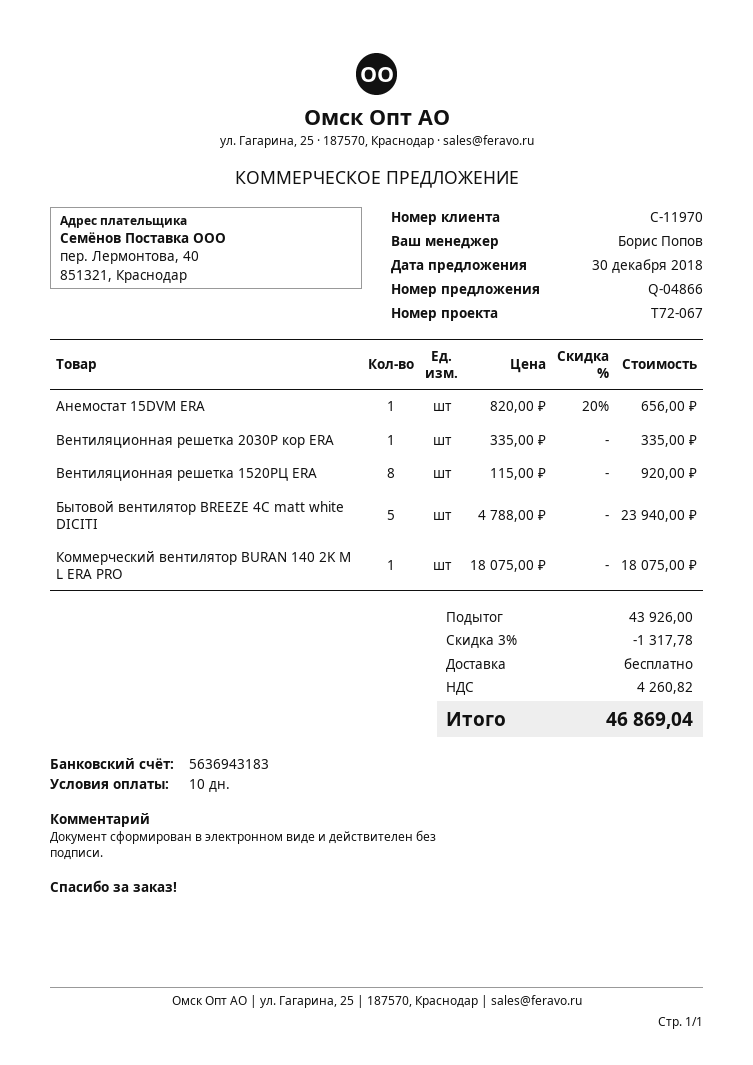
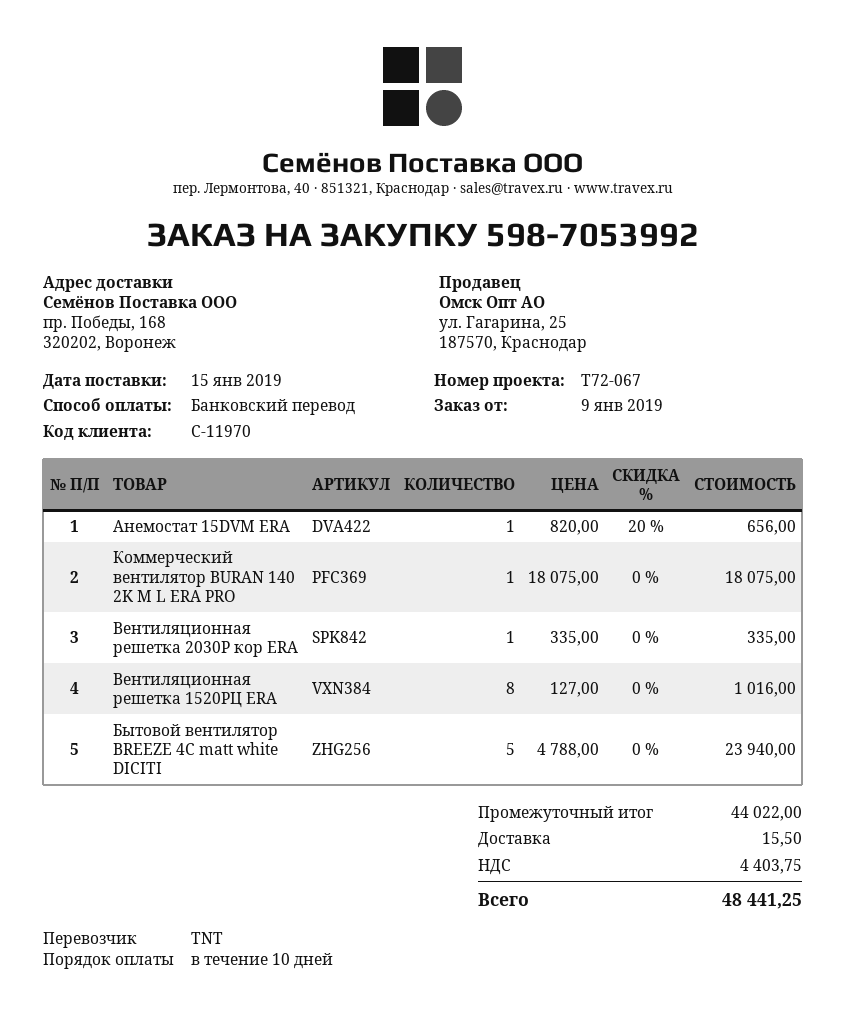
Вентиляционная решетка 1520РЦ ERA: 8 x 115.00 = 920.00 -> 8 x 127.00 = 1016.00
subtotal: 43926.00 -> 44022.00
discount: 3% = 1317.78 -> none
shipping: 0.00 -> 15.50
tax: 4260.82 -> 4403.75
total: 46869.04 -> 48441.25

